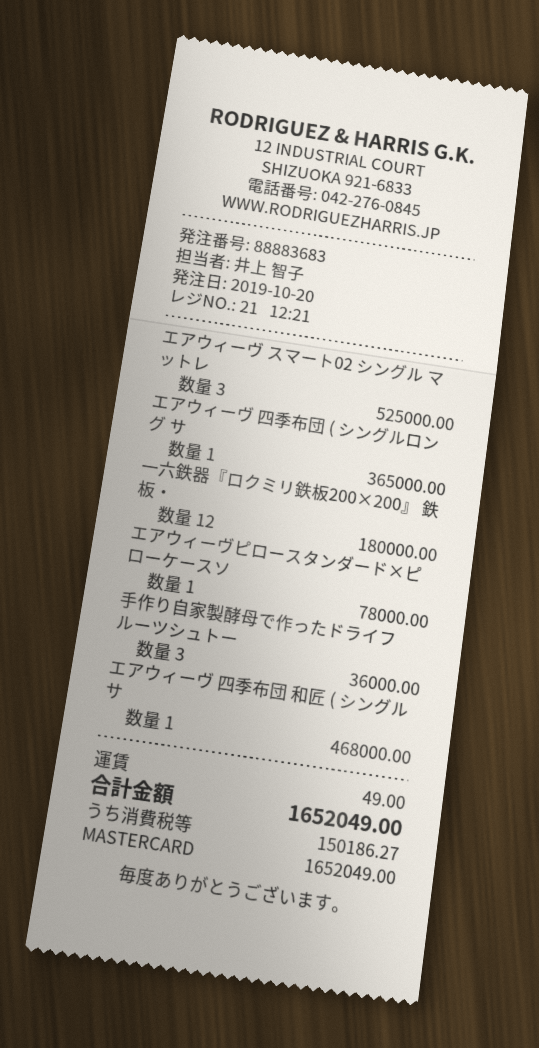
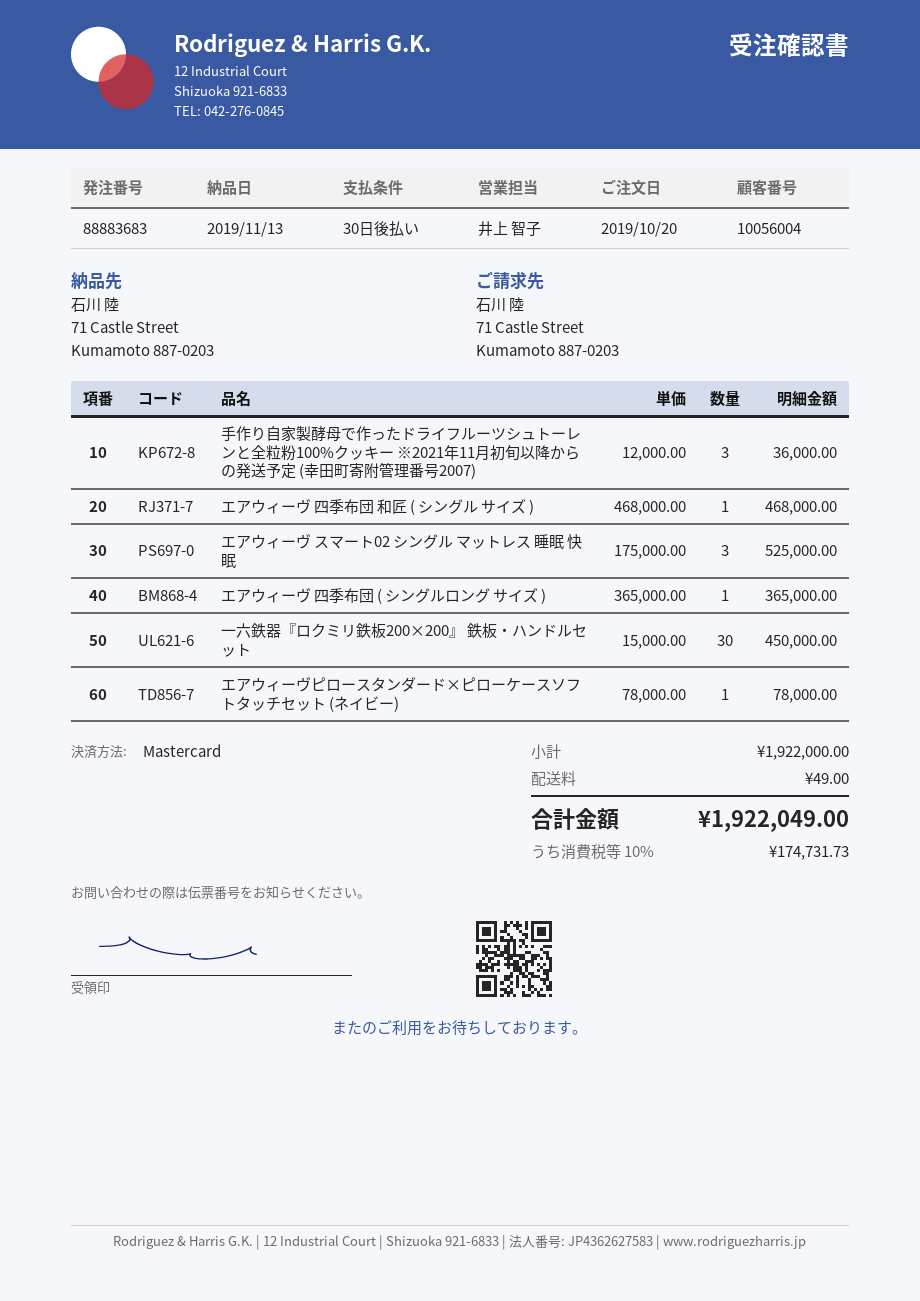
一六鉄器『ロクミリ鉄板200×200』 鉄板・: 12 for 180000.00 -> 30 for 450000.00
tax: 150186.27 -> 174731.73
total: 1652049.00 -> 1922049.00

